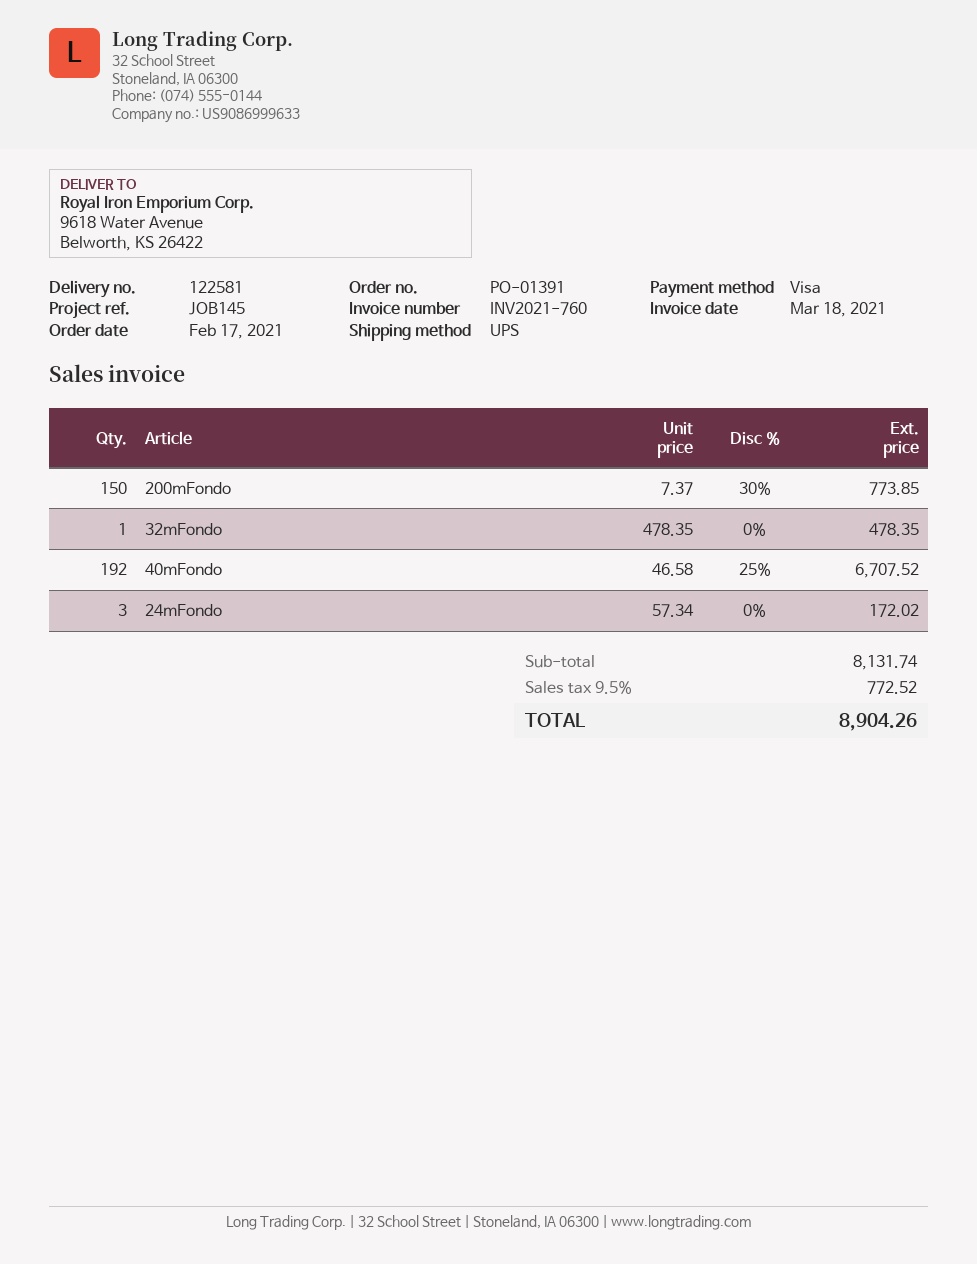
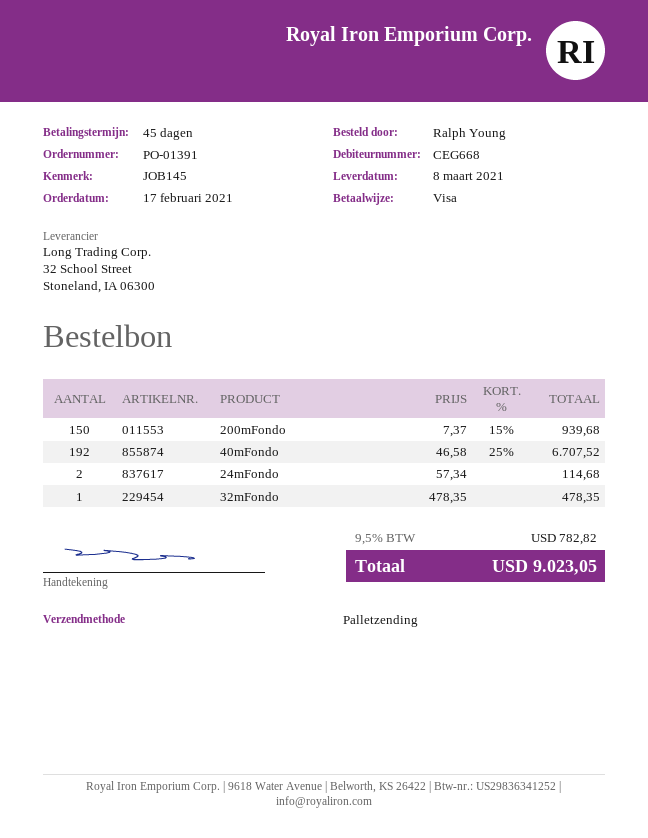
shipping method: UPS -> pallet freight
200mFondo: 150 x 7.37 - 30% = 773.85 -> 150 x 7.37 - 15% = 939.68
24mFondo: 3 x 57.34 = 172.02 -> 2 x 57.34 = 114.68
tax: 9.5% = 772.52 -> 9.5% = 782.82
total: 8904.26 -> 9023.05

